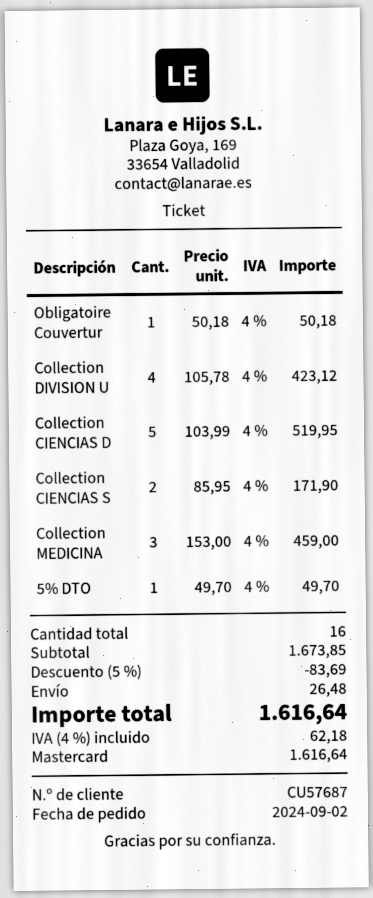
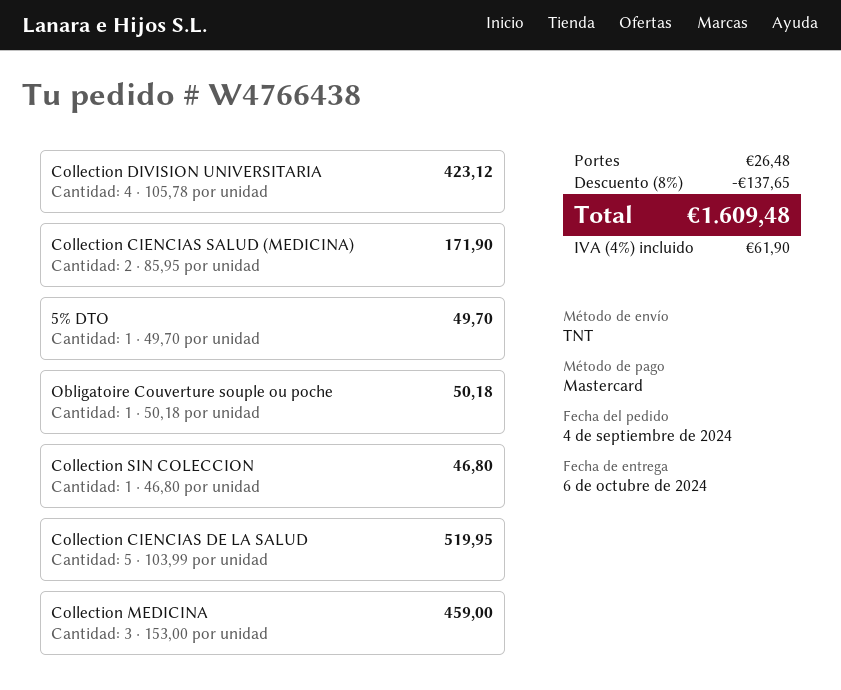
order date: 2024-09-02 -> 2024-09-04
Collection SIN COLECCION: none -> 1 x 46.80 = 46.80
discount: 5% = 83.69 -> 8% = 137.65
tax: 4% = 62.18 -> 4% = 61.90
total: 1616.64 -> 1609.48

